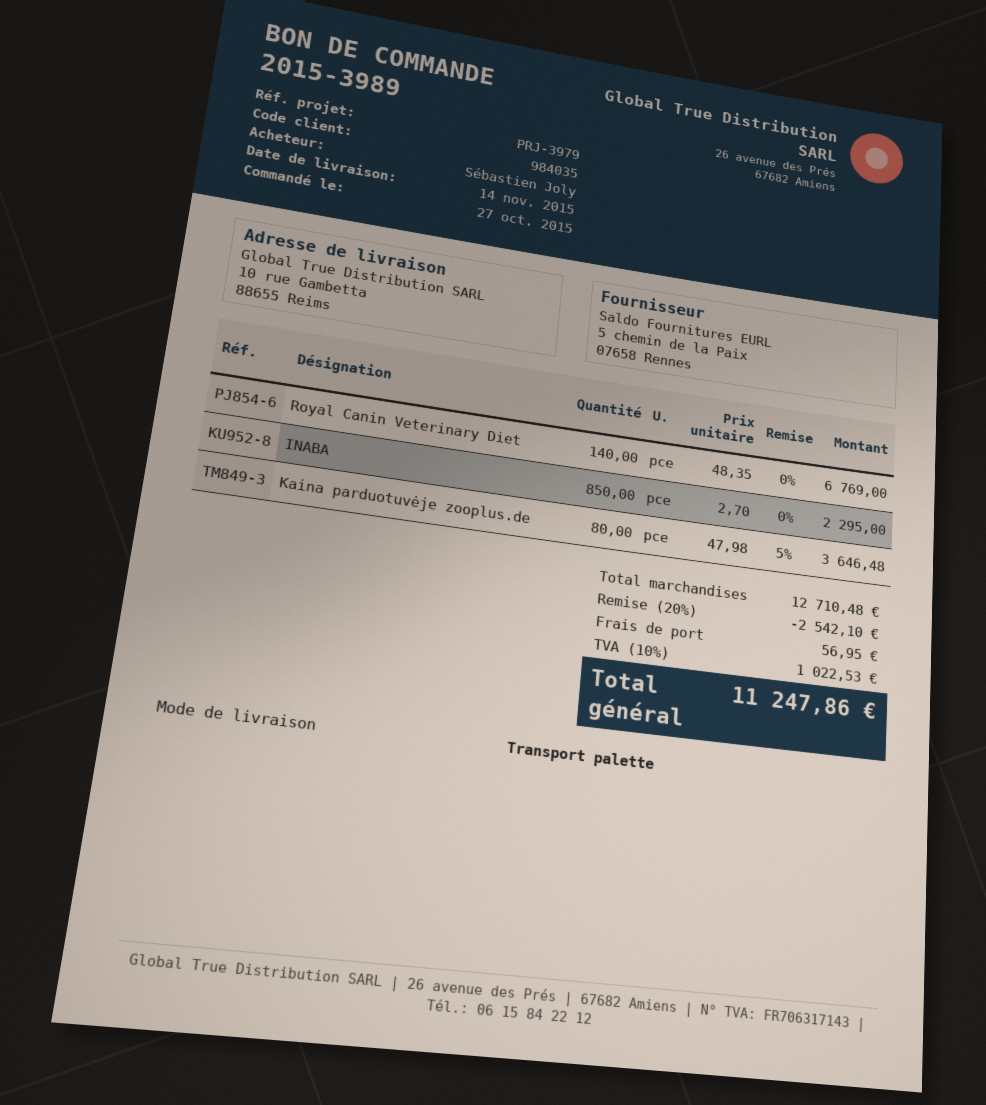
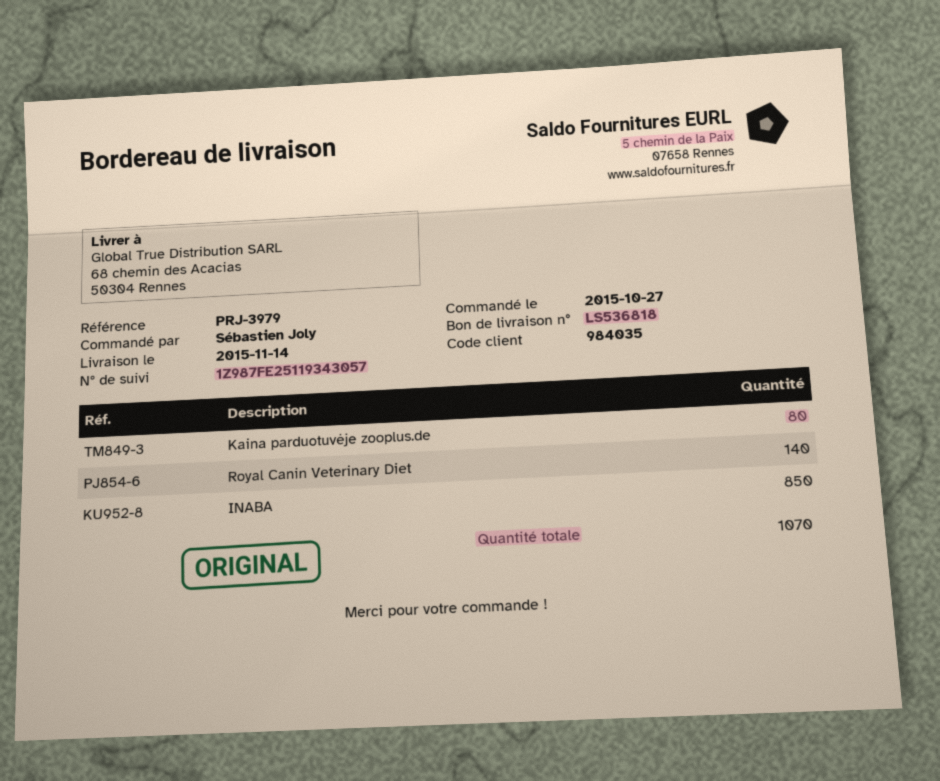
ship to: 10 rue Gambetta, 88655 Reims -> 68 chemin des Acacias, 50304 Rennes

